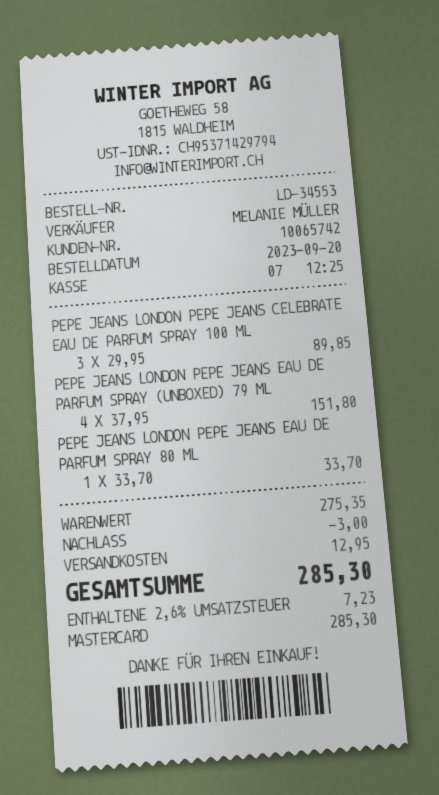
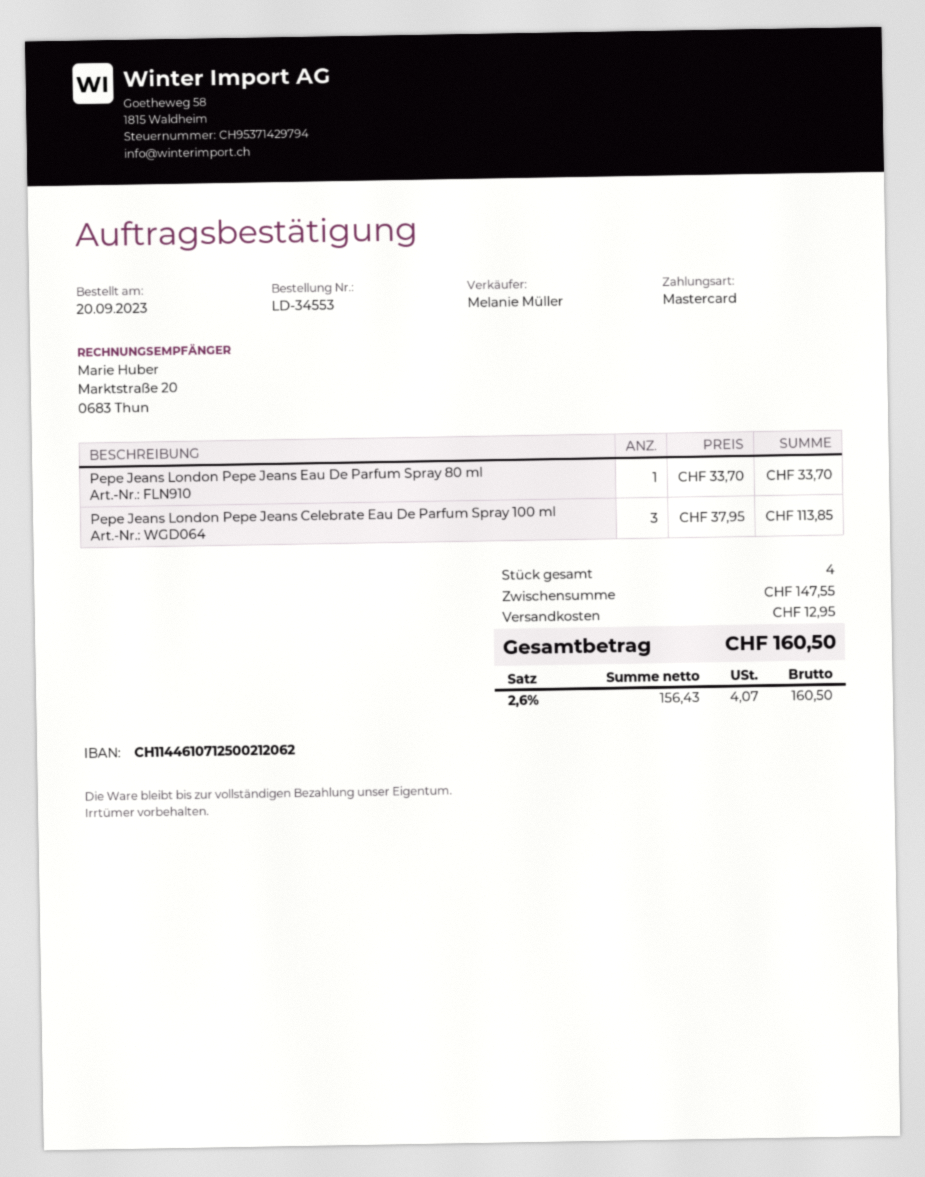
PEPE JEANS LONDON PEPE JEANS CELEBRATE EAU DE PARFUM SPRAY 100 ML: 3 x 29.95 = 89.85 -> 3 x 37.95 = 113.85
PEPE JEANS LONDON PEPE JEANS EAU DE PARFUM SPRAY (UNBOXED) 79 ML: 4 x 37.95 = 151.80 -> none
subtotal: 275.35 -> 147.55
discount: 3.00 -> none
tax: 2.6% = 7.23 -> 2.6% = 4.07
total: 285.30 -> 160.50

